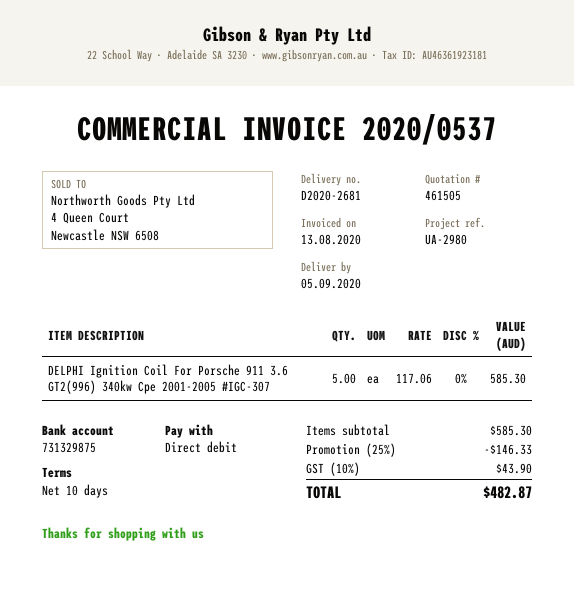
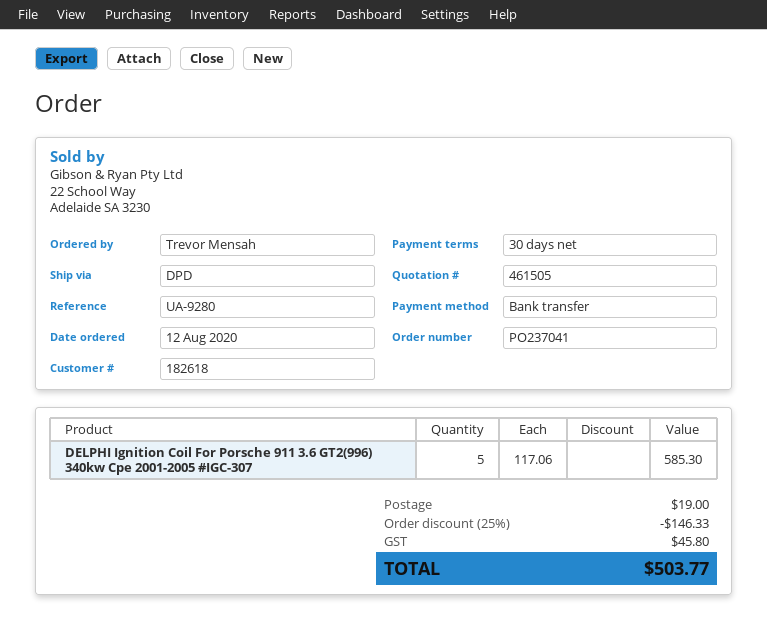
payment terms: 10 days -> 30 days
reference: UA-2980 -> UA-9280
payment method: direct debit -> bank transfer
shipping: none -> 19.00
tax: 43.90 -> 45.80
total: 482.87 -> 503.77

